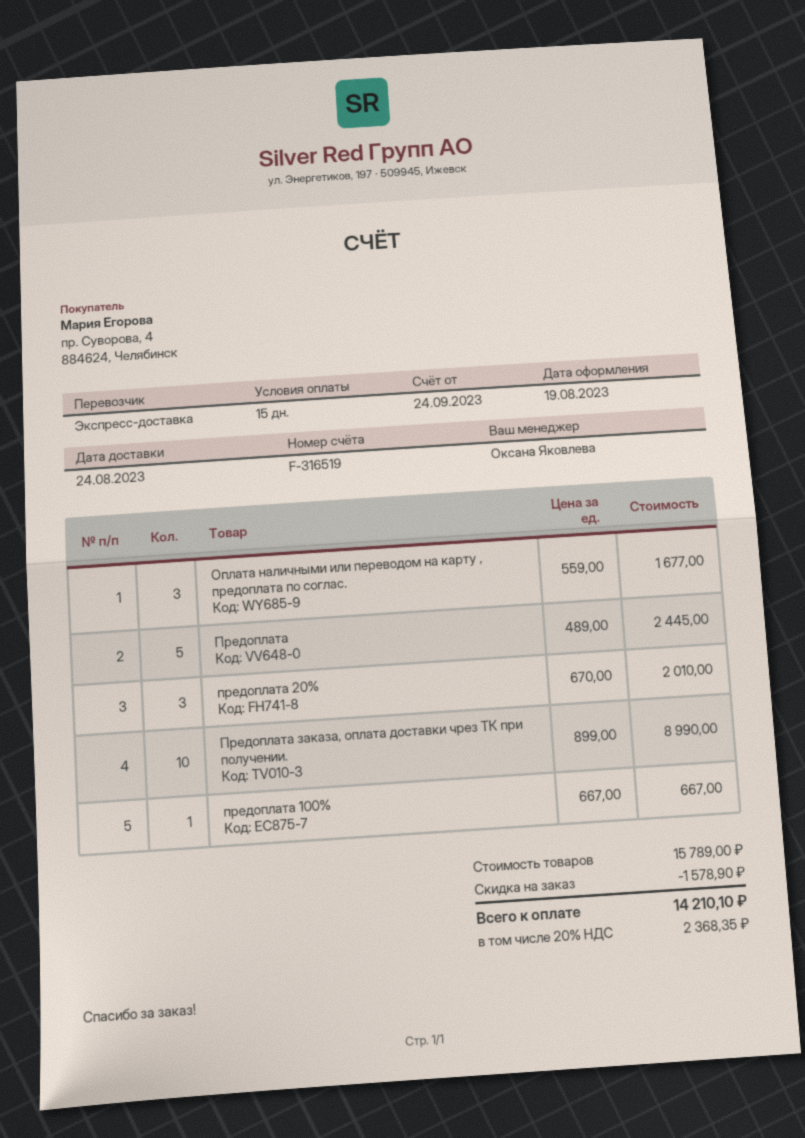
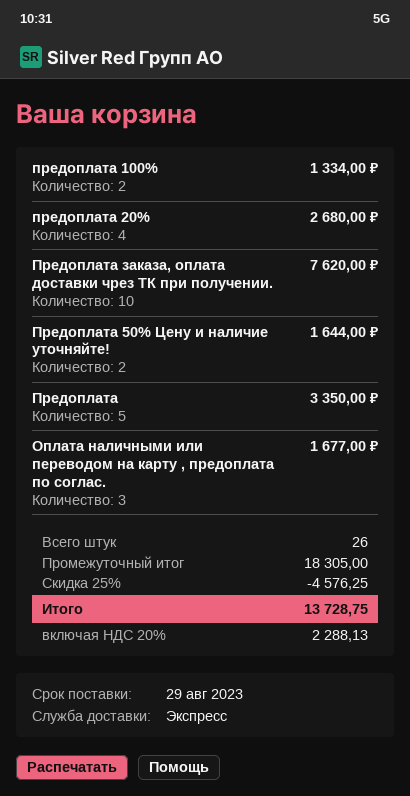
delivery date: 2023-08-24 -> 2023-08-29
Предоплата: 5 for 2445.00 -> 5 for 3350.00
предоплата 20%: 3 for 2010.00 -> 4 for 2680.00
Предоплата заказа, оплата доставки чрез ТК при получении.: 10 for 8990.00 -> 10 for 7620.00
предоплата 100%: 1 for 667.00 -> 2 for 1334.00
Предоплата 50% Цену и наличие уточняйте!: none -> 2 for 1644.00
subtotal: 15789.00 -> 18305.00
discount: 1578.90 -> 4576.25
tax: 20% = 2368.35 -> 20% = 2288.13
total: 14210.10 -> 13728.75

